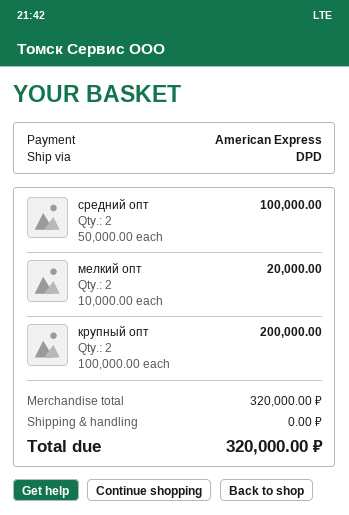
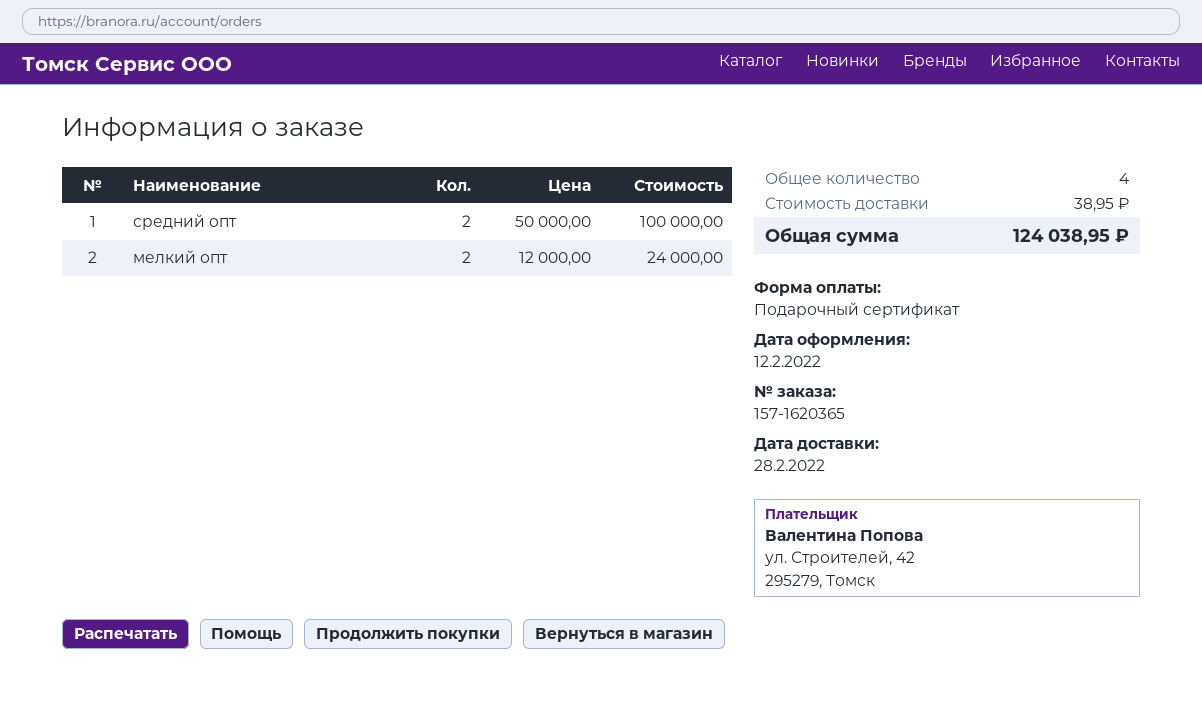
payment method: American Express -> gift card
мелкий опт: 2 x 10000.00 = 20000.00 -> 2 x 12000.00 = 24000.00
крупный опт: 2 x 100000.00 = 200000.00 -> none
shipping: 0.00 -> 38.95
total: 320000.00 -> 124038.95

